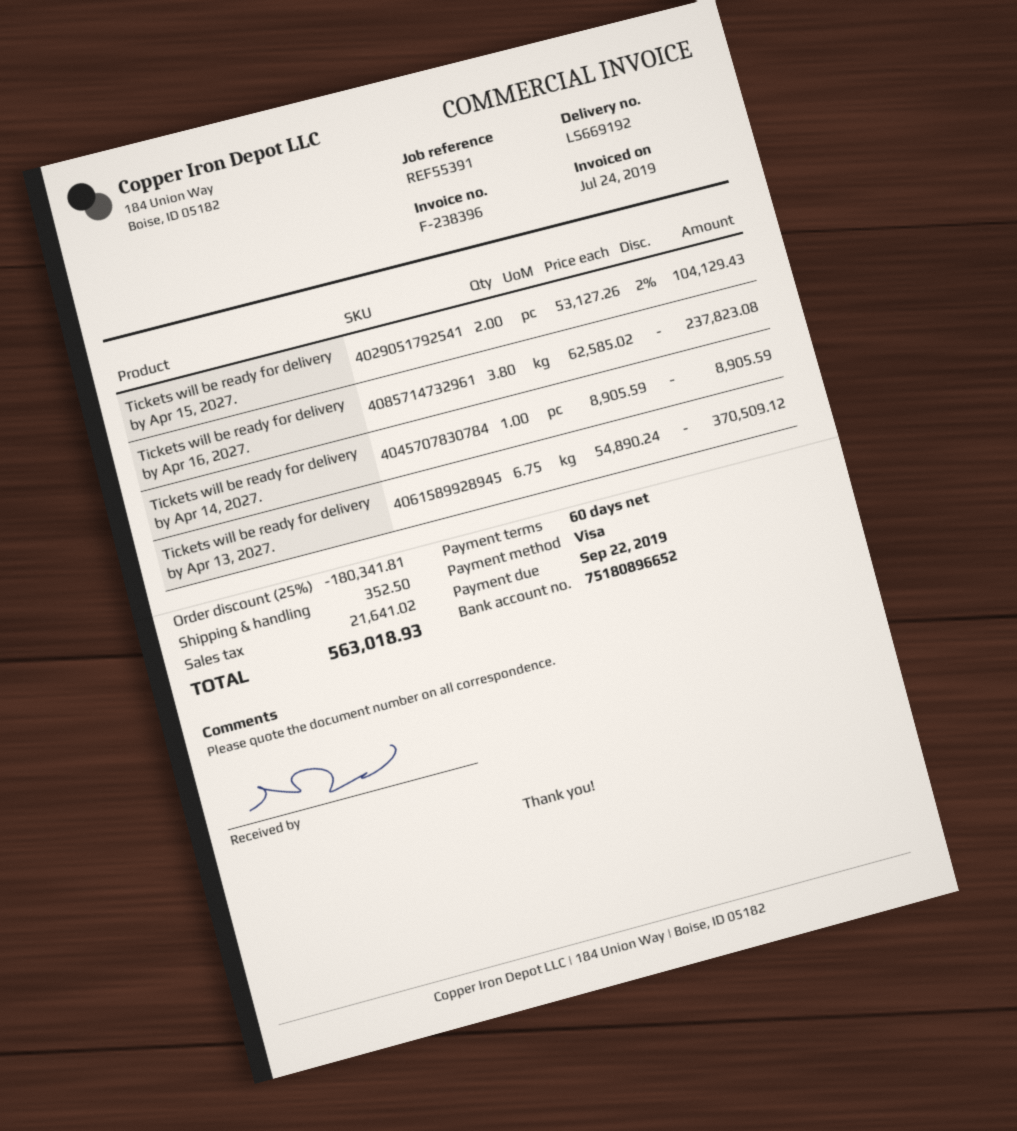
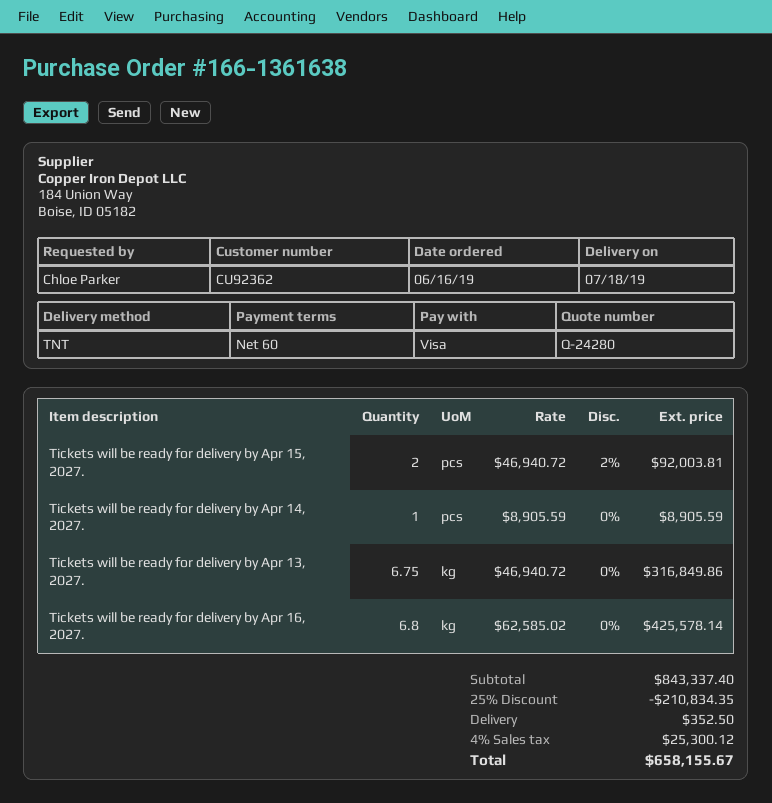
Tickets will be ready for delivery by Apr 15, 2027.: 2 x 53127.26 - 2% = 104129.43 -> 2 x 46940.72 - 2% = 92003.81
Tickets will be ready for delivery by Apr 16, 2027.: 3.8 x 62585.02 = 237823.08 -> 6.8 x 62585.02 = 425578.14
Tickets will be ready for delivery by Apr 13, 2027.: 6.75 x 54890.24 = 370509.12 -> 6.75 x 46940.72 = 316849.86
discount: 25% = 180341.81 -> 25% = 210834.35
tax: 21641.02 -> 25300.12
total: 563018.93 -> 658155.67

